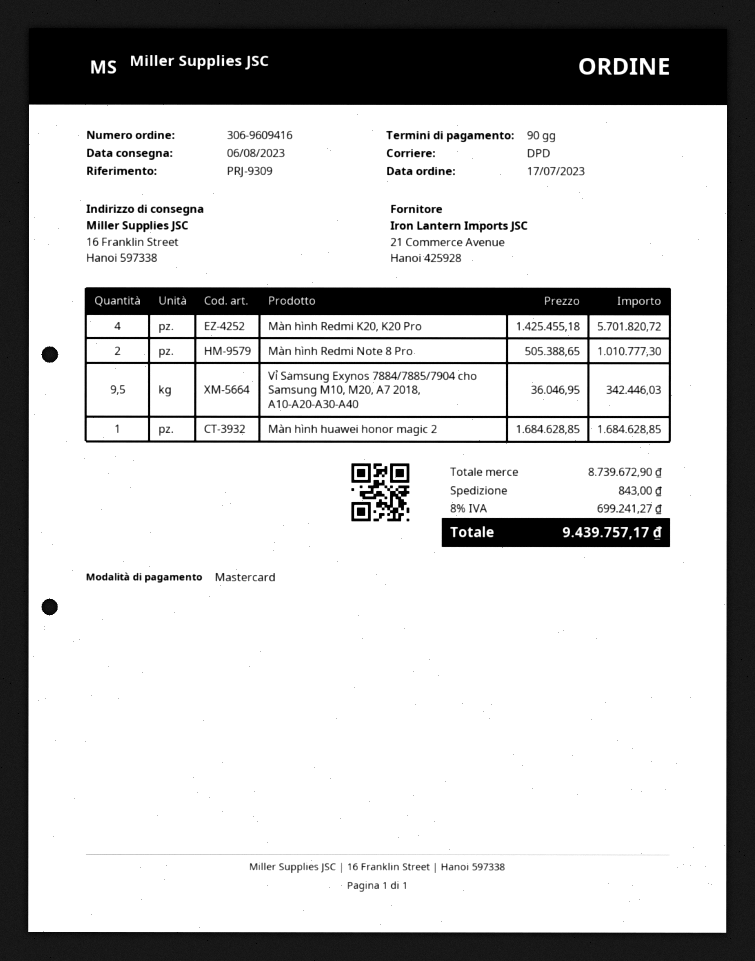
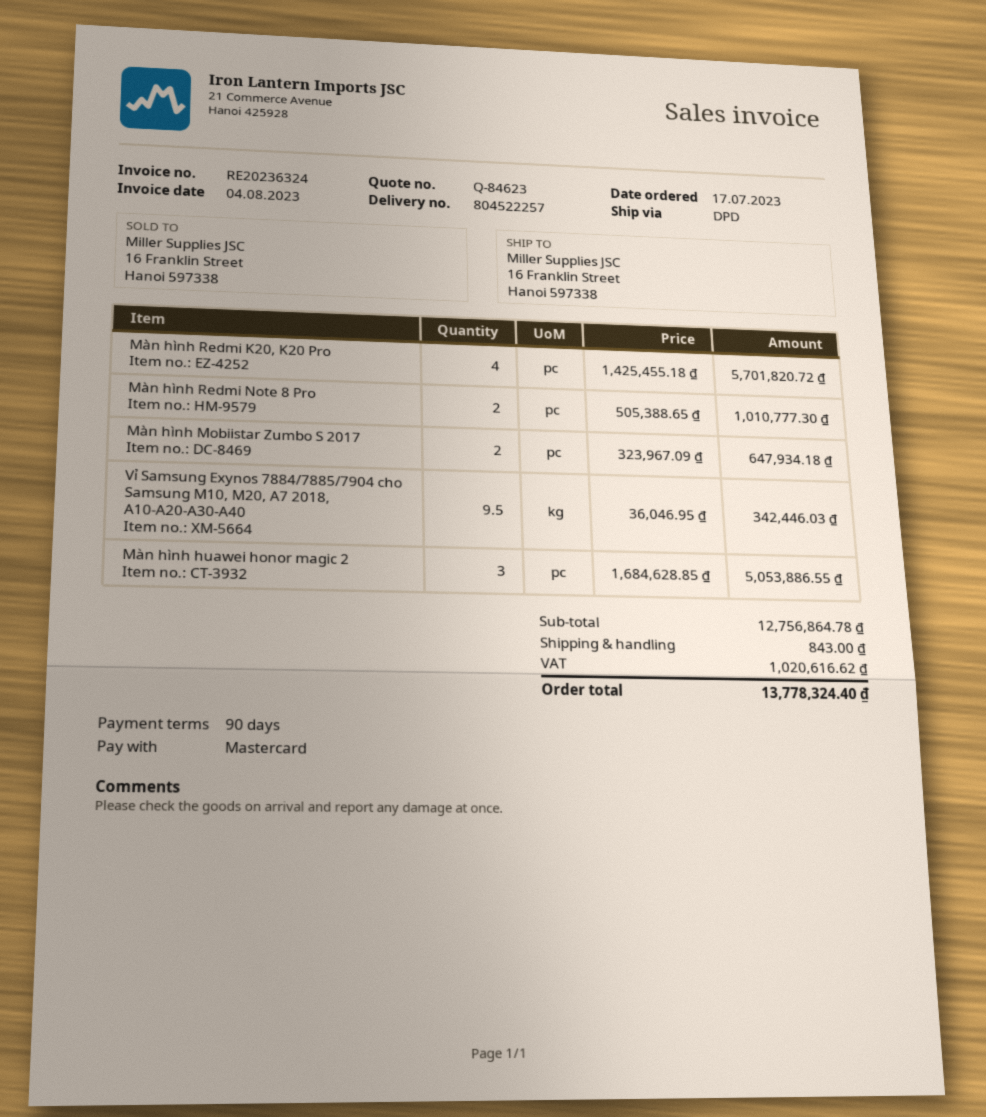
Màn hình huawei honor magic 2: 1 x 1684628.85 = 1684628.85 -> 3 x 1684628.85 = 5053886.55
Màn hình Mobiistar Zumbo S 2017: none -> 2 x 323967.09 = 647934.18
subtotal: 8739672.90 -> 12756864.78
tax: 699241.27 -> 1020616.62
total: 9439757.17 -> 13778324.40

